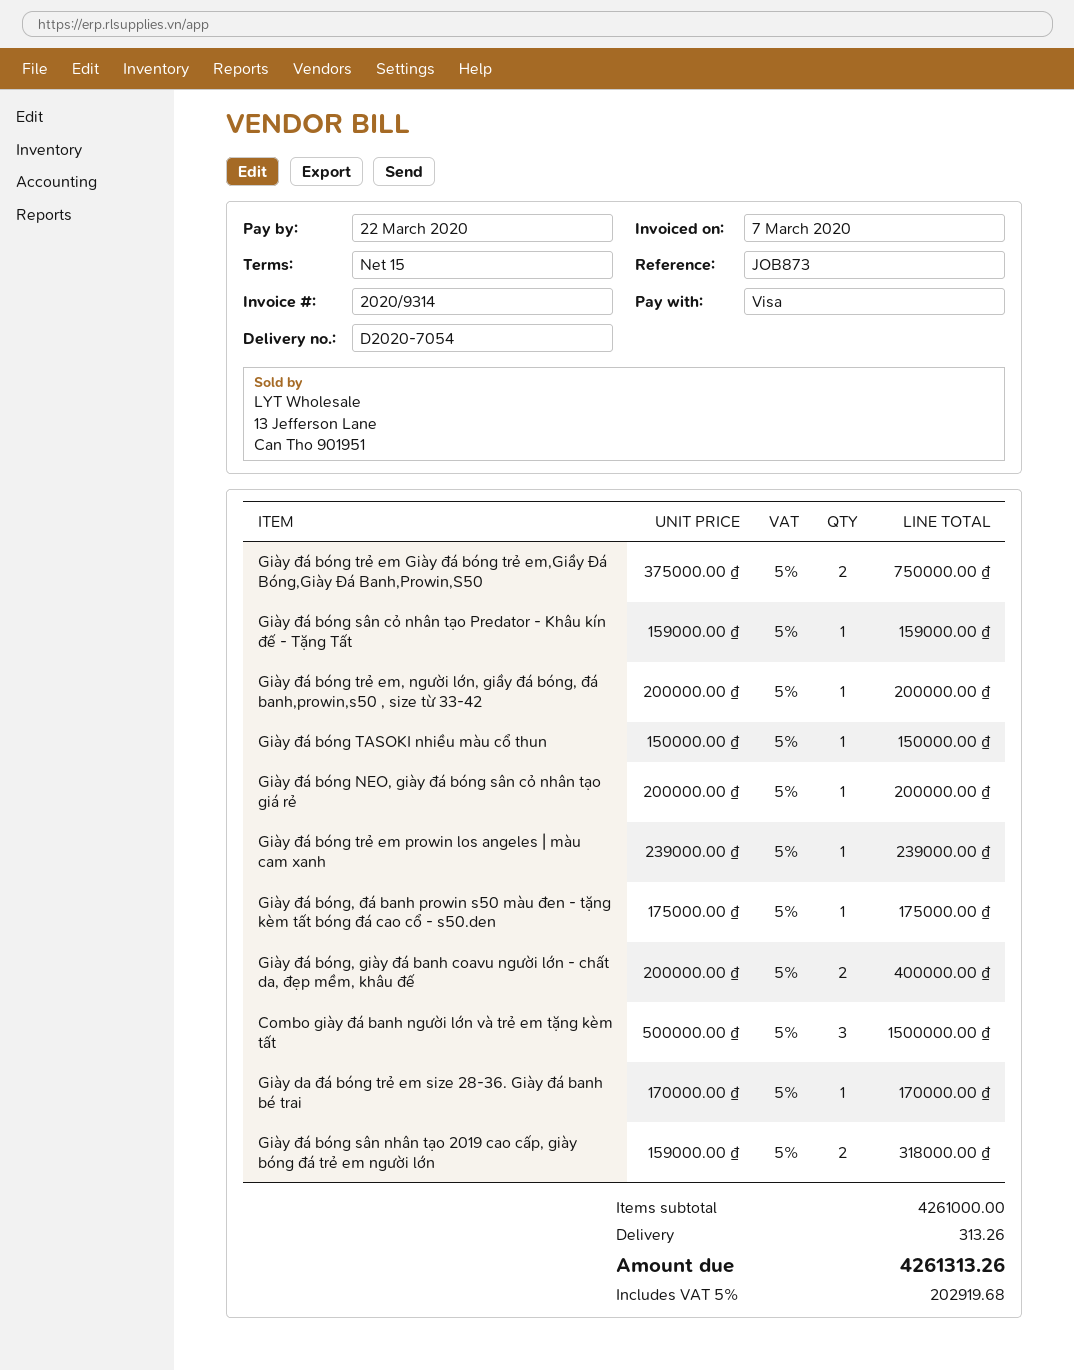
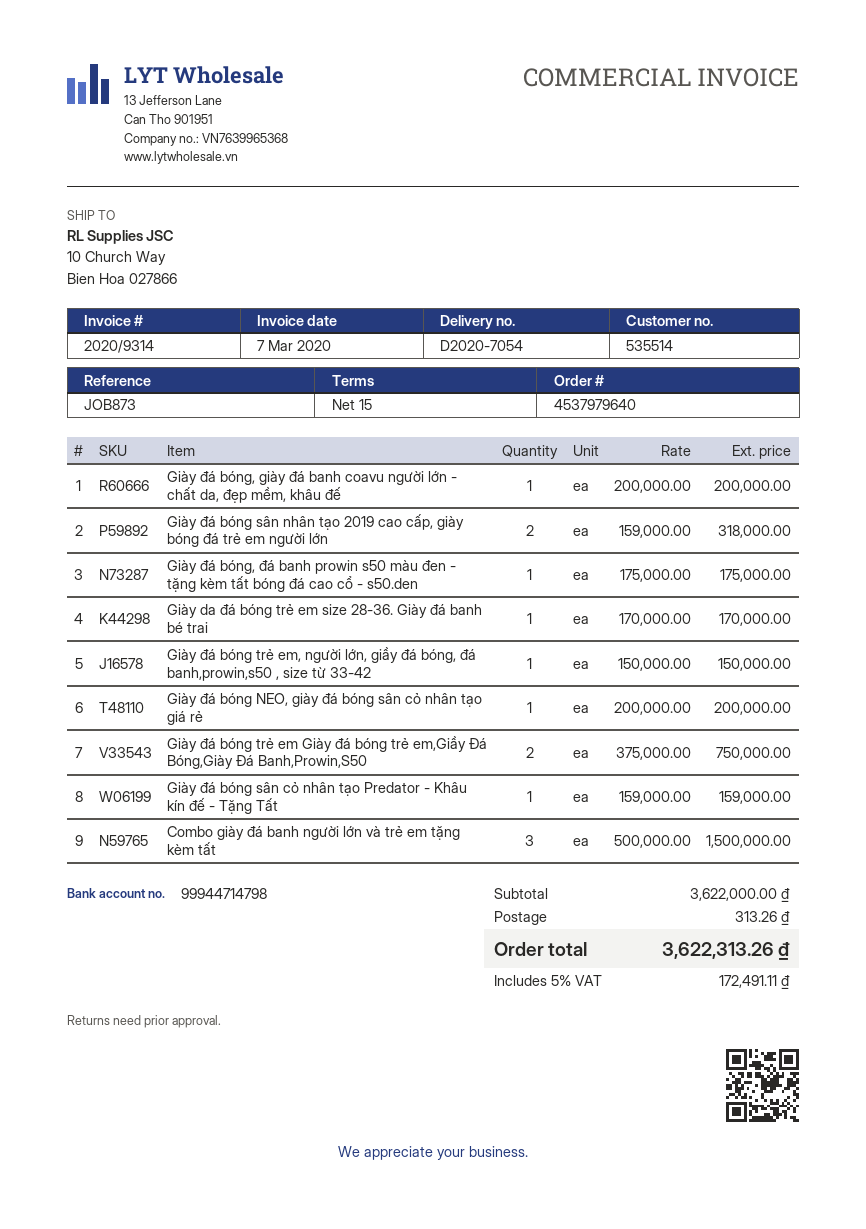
Giày đá bóng trẻ em, người lớn, giầy đá bóng, đá banh,prowin,s50 , size từ 33-42: 1 x 200000.00 = 200000.00 -> 1 x 150000.00 = 150000.00
Giày đá bóng TASOKI nhiều màu cổ thun: 1 x 150000.00 = 150000.00 -> none
Giày đá bóng trẻ em prowin los angeles | màu cam xanh: 1 x 239000.00 = 239000.00 -> none
Giày đá bóng, giày đá banh coavu người lớn - chất da, đẹp mềm, khâu đế: 2 x 200000.00 = 400000.00 -> 1 x 200000.00 = 200000.00
subtotal: 4261000.00 -> 3622000.00
tax: 5% = 202919.68 -> 5% = 172491.11
total: 4261313.26 -> 3622313.26

